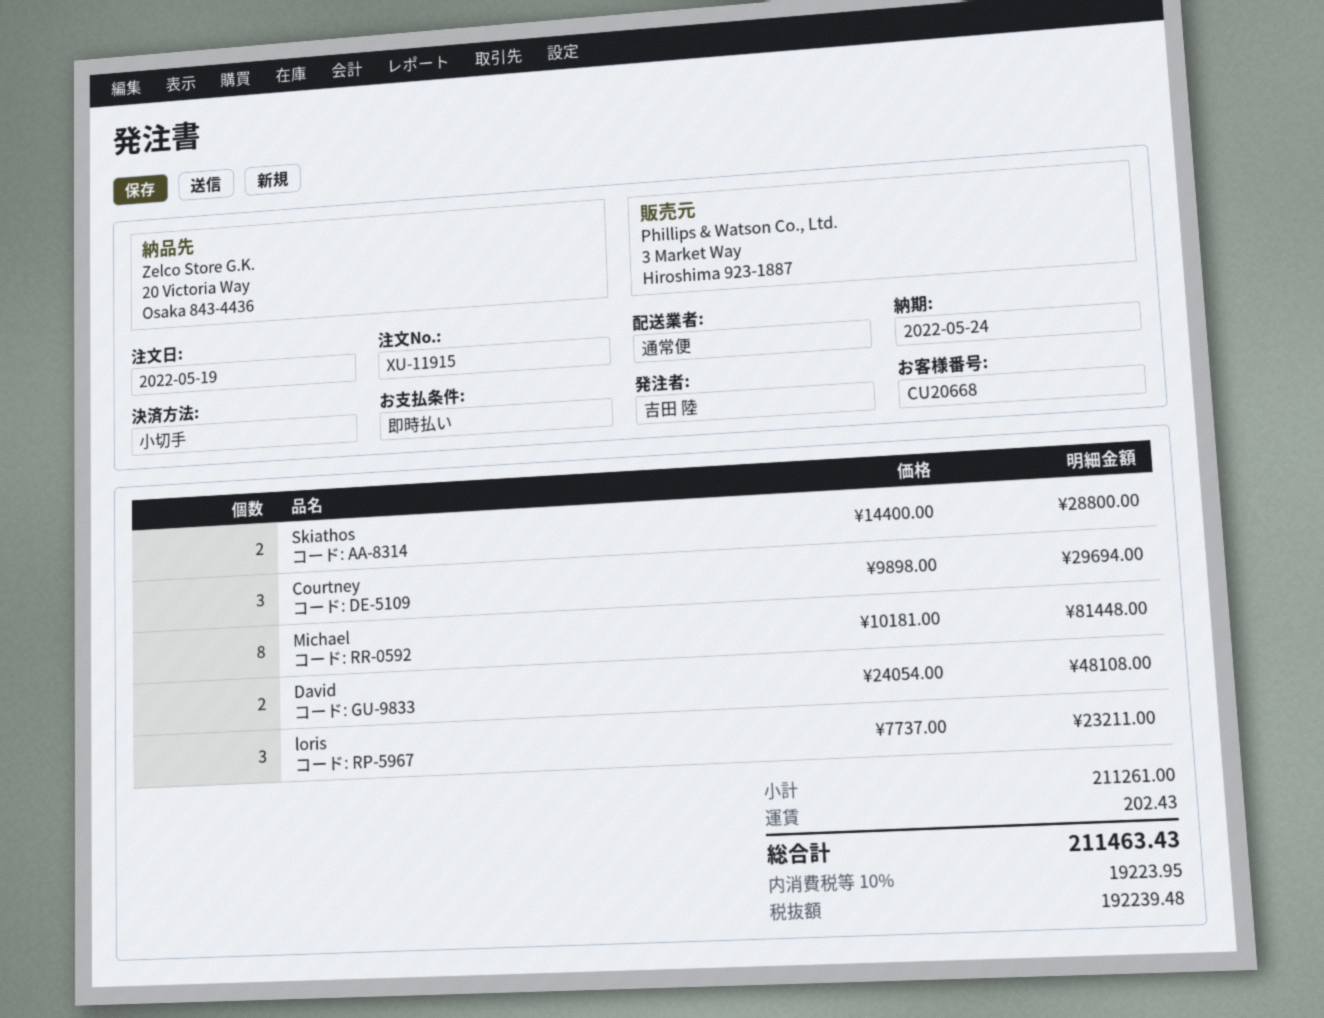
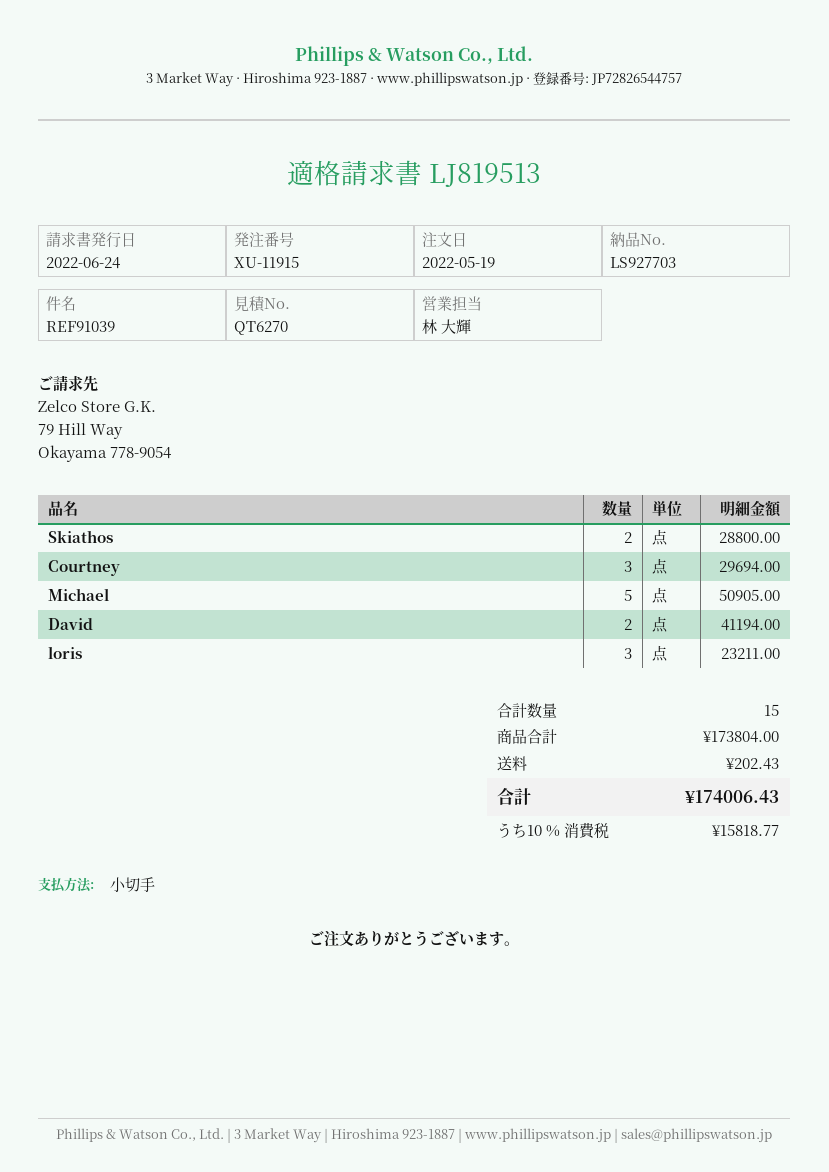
Michael: 8 for 81448.00 -> 5 for 50905.00
David: 2 for 48108.00 -> 2 for 41194.00
subtotal: 211261.00 -> 173804.00
tax: 10% = 19223.95 -> 10% = 15818.77
total: 211463.43 -> 174006.43

